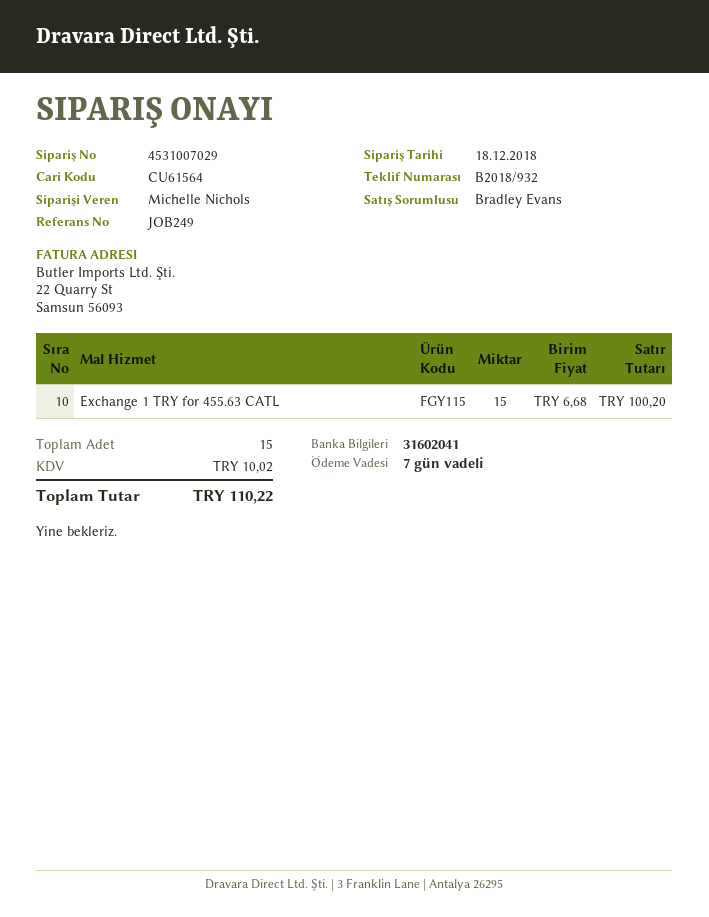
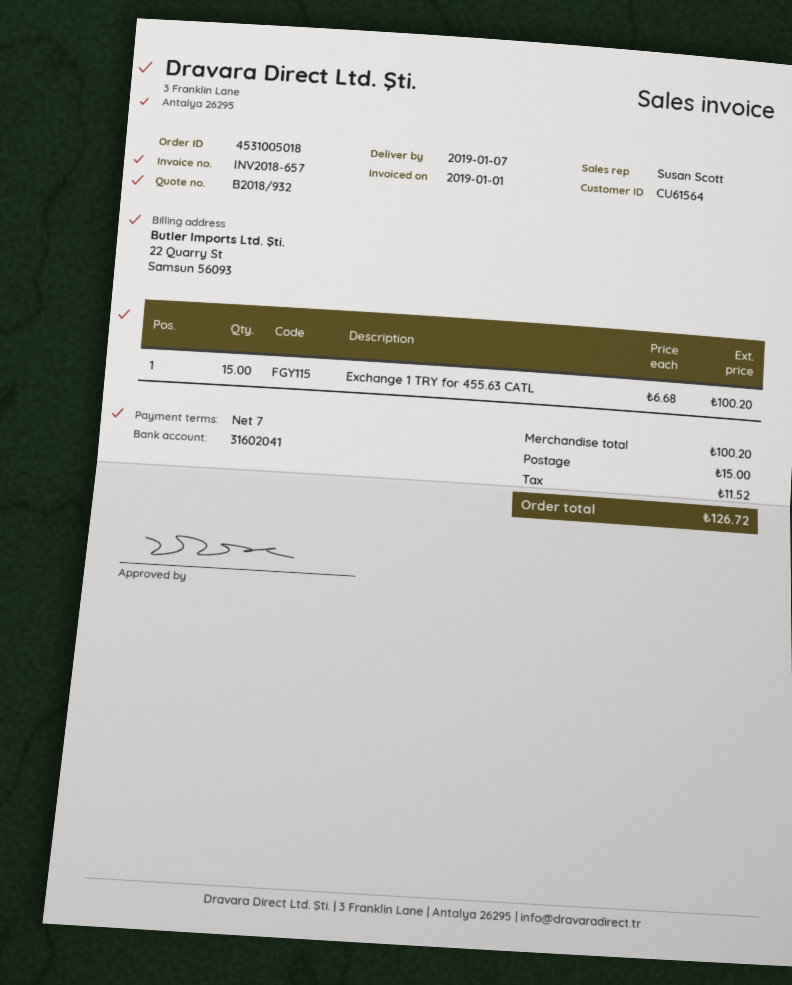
order number: 4531007029 -> 4531005018
sales rep: Bradley Evans -> Susan Scott
shipping: none -> 15.00
tax: 10.02 -> 11.52
total: 110.22 -> 126.72

